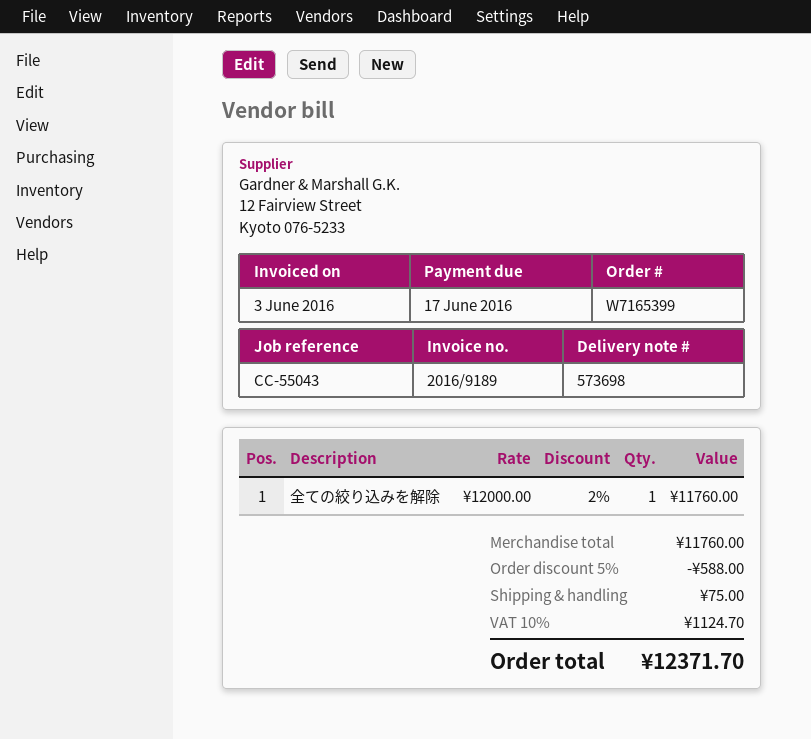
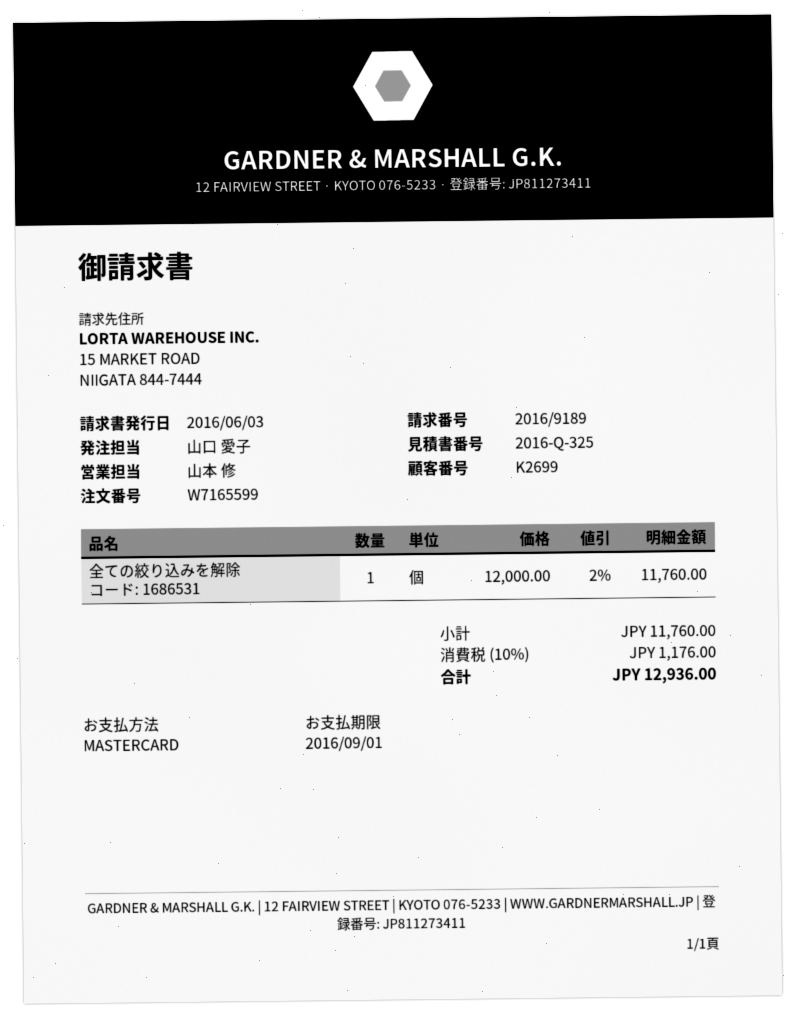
order number: W7165399 -> W7165599
due date: 2016-06-17 -> 2016-09-01
discount: 5% = 588.00 -> none
shipping: 75.00 -> none
tax: 10% = 1124.70 -> 10% = 1176.00
total: 12371.70 -> 12936.00

